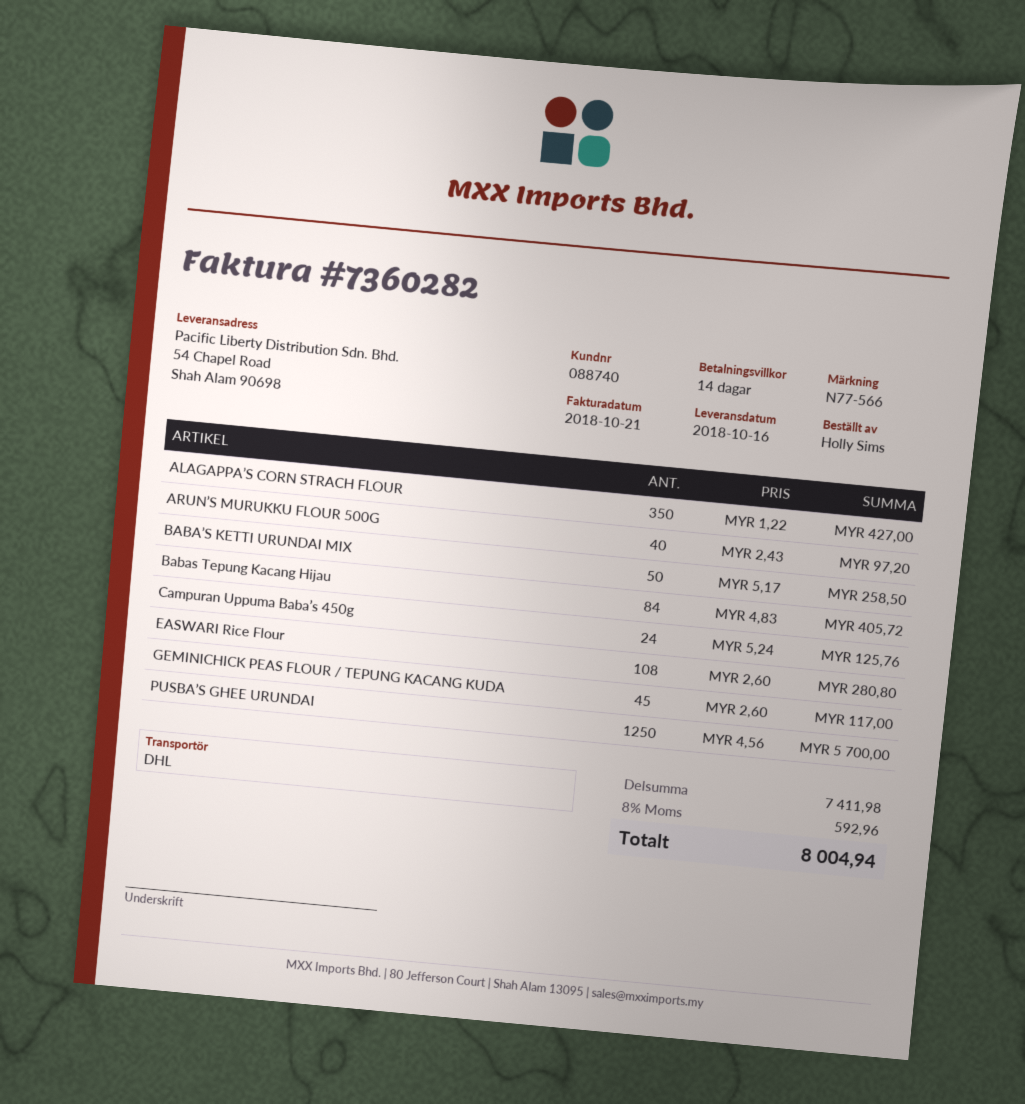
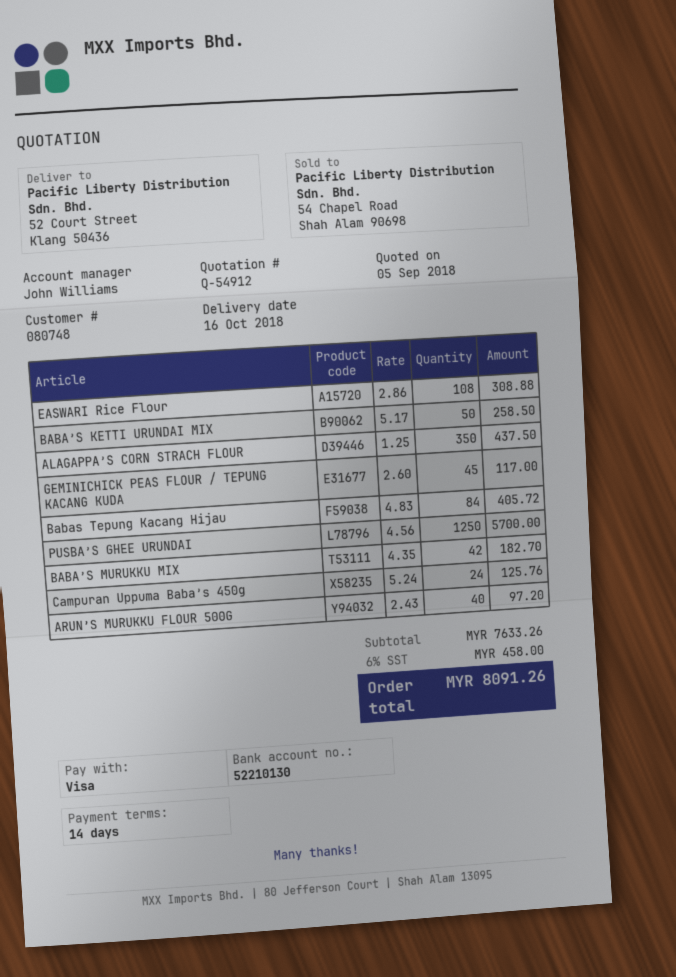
customer number: 088740 -> 080748
ship to: 54 Chapel Road, Shah Alam 90698 -> 52 Court Street, Klang 50436
ALAGAPPA’S CORN STRACH FLOUR: 350 x 1.22 = 427.00 -> 350 x 1.25 = 437.50
EASWARI Rice Flour: 108 x 2.60 = 280.80 -> 108 x 2.86 = 308.88
BABA’S MURUKKU MIX: none -> 42 x 4.35 = 182.70
subtotal: 7411.98 -> 7633.26
tax: 8% = 592.96 -> 6% = 458.00
total: 8004.94 -> 8091.26

